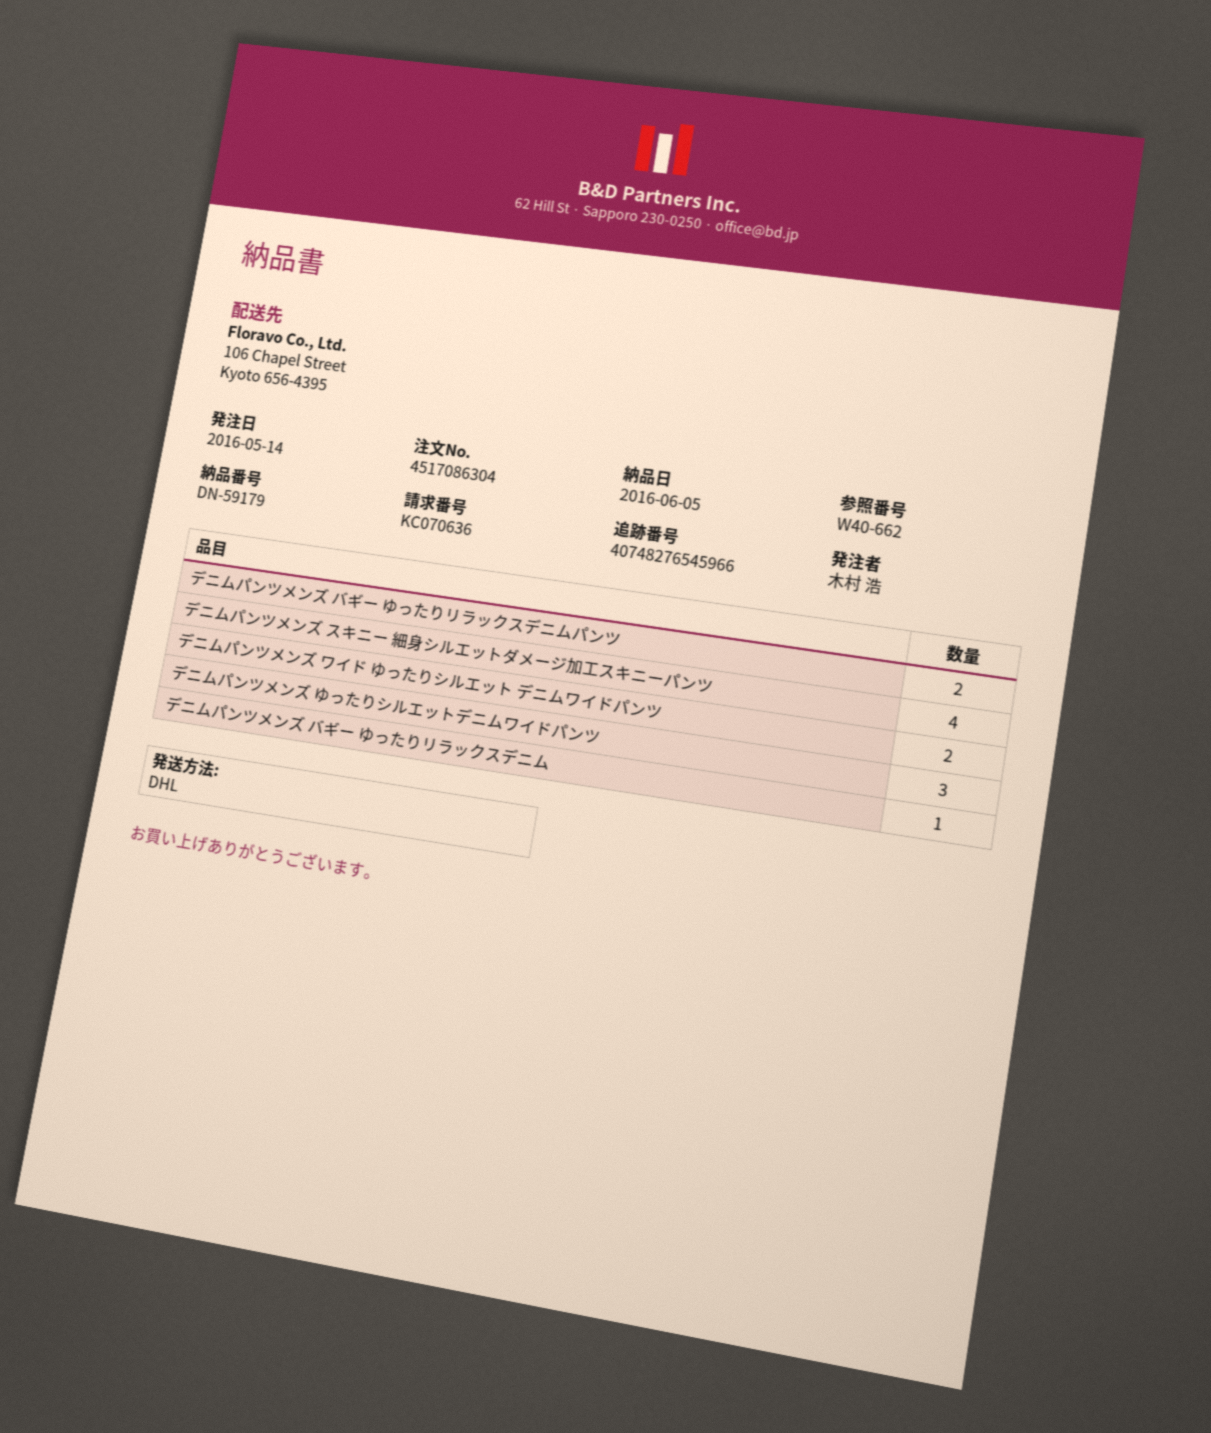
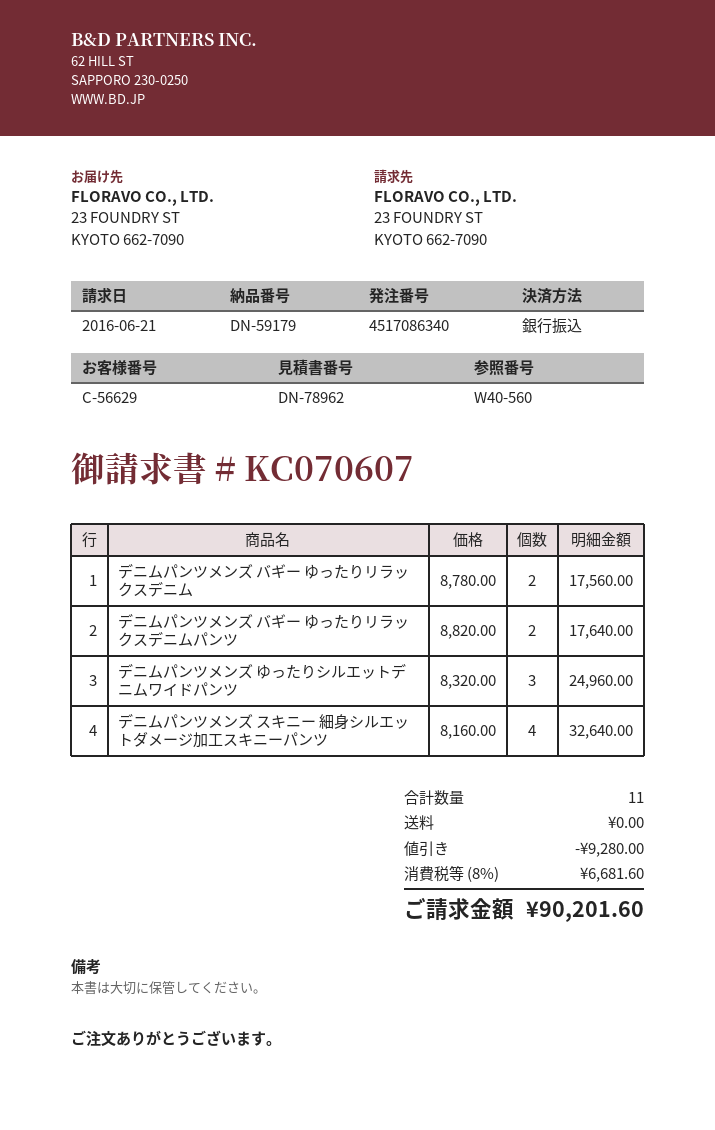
order number: 4517086304 -> 4517086340
invoice number: KC070636 -> KC070607
reference: W40-662 -> W40-560
ship to: 106 Chapel Street, Kyoto 656-4395 -> 23 FOUNDRY ST, KYOTO 662-7090
デニムパンツメンズ ワイド ゆったりシルエット デニムワイドパンツ: 2 -> none
デニムパンツメンズ バギー ゆったりリラックスデニム: 1 -> 2

